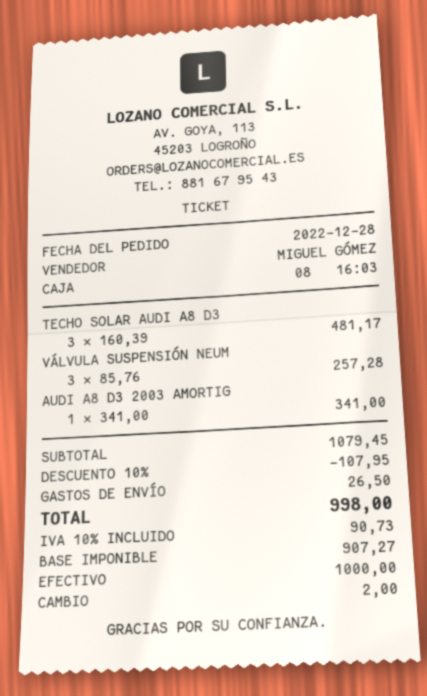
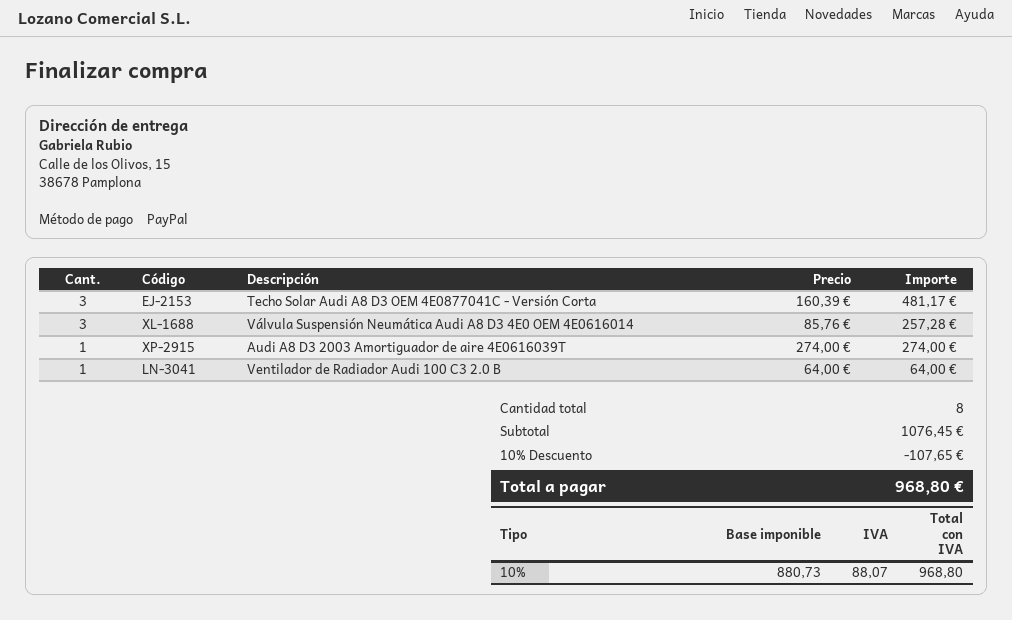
payment method: cash -> PayPal
AUDI A8 D3 2003 AMORTIG: 1 x 341.00 = 341.00 -> 1 x 274.00 = 274.00
Ventilador de Radiador Audi 100 C3 2.0 B: none -> 1 x 64.00 = 64.00
subtotal: 1079.45 -> 1076.45
discount: 10% = 107.95 -> 10% = 107.65
shipping: 26.50 -> none
net: 907.27 -> 880.73
tax: 10% = 90.73 -> 10% = 88.07
total: 998.00 -> 968.80

